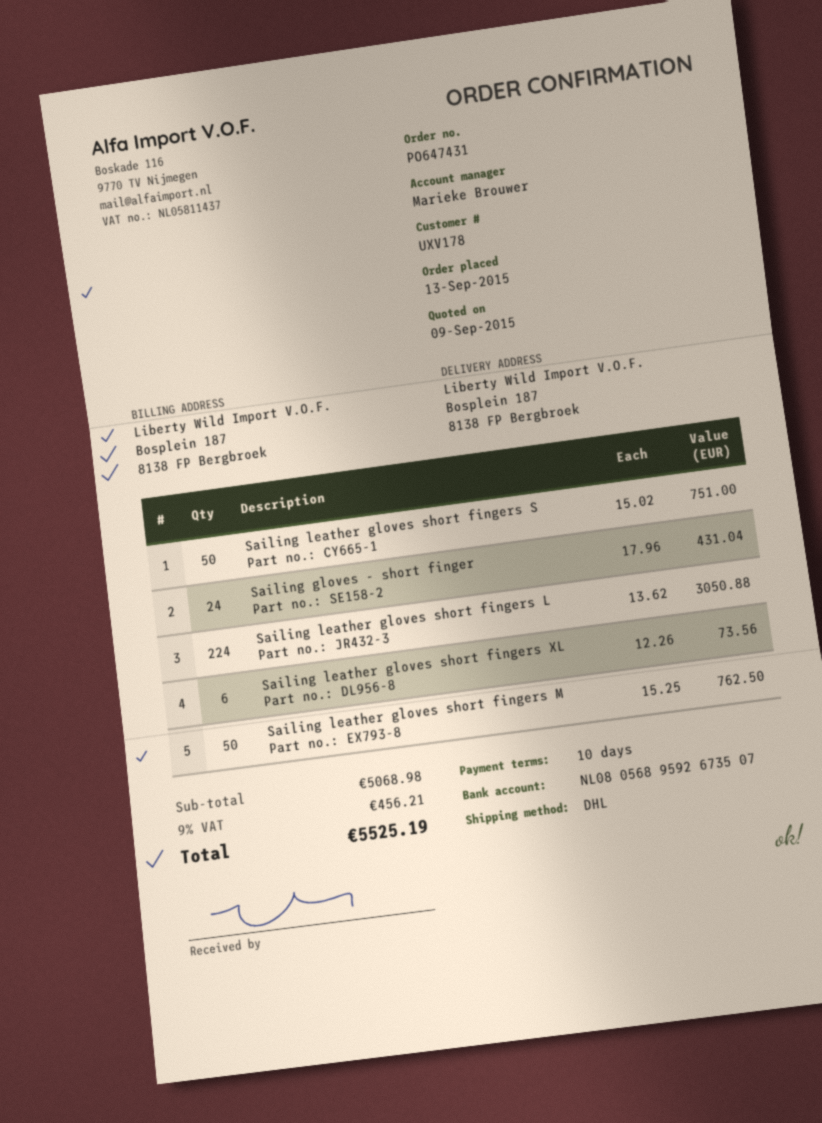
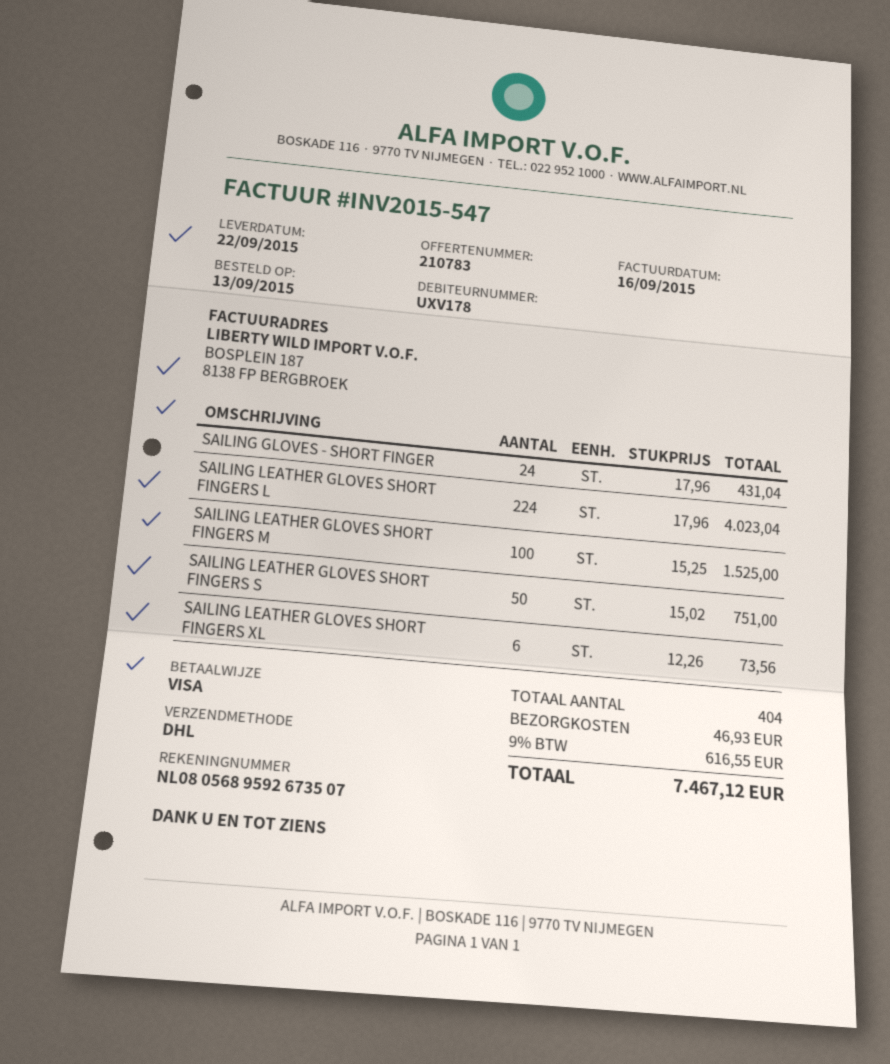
Sailing leather gloves short fingers L: 224 x 13.62 = 3050.88 -> 224 x 17.96 = 4023.04
Sailing leather gloves short fingers M: 50 x 15.25 = 762.50 -> 100 x 15.25 = 1525.00
shipping: none -> 46.93
tax: 9% = 456.21 -> 9% = 616.55
total: 5525.19 -> 7467.12

